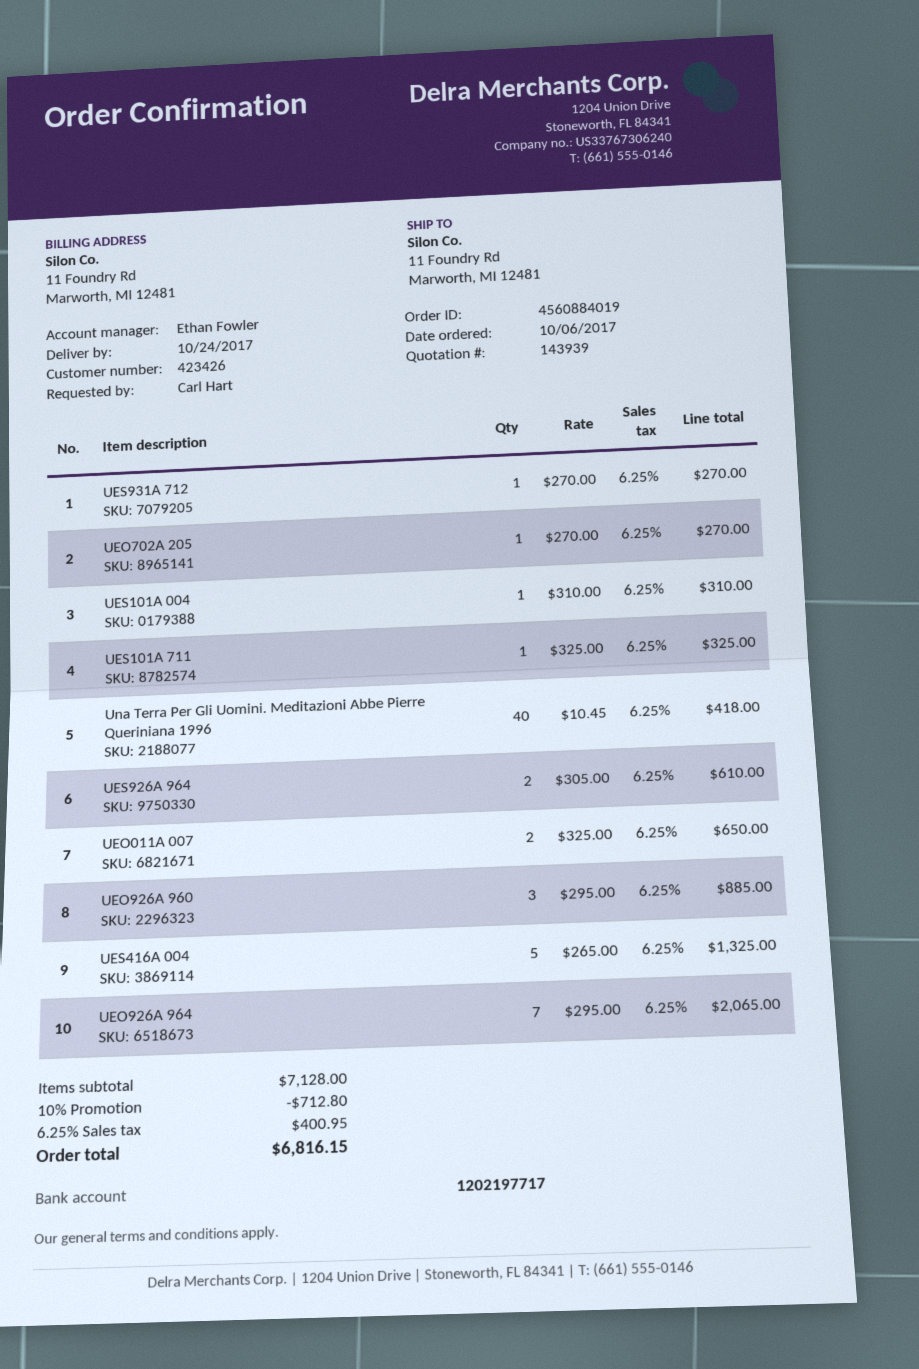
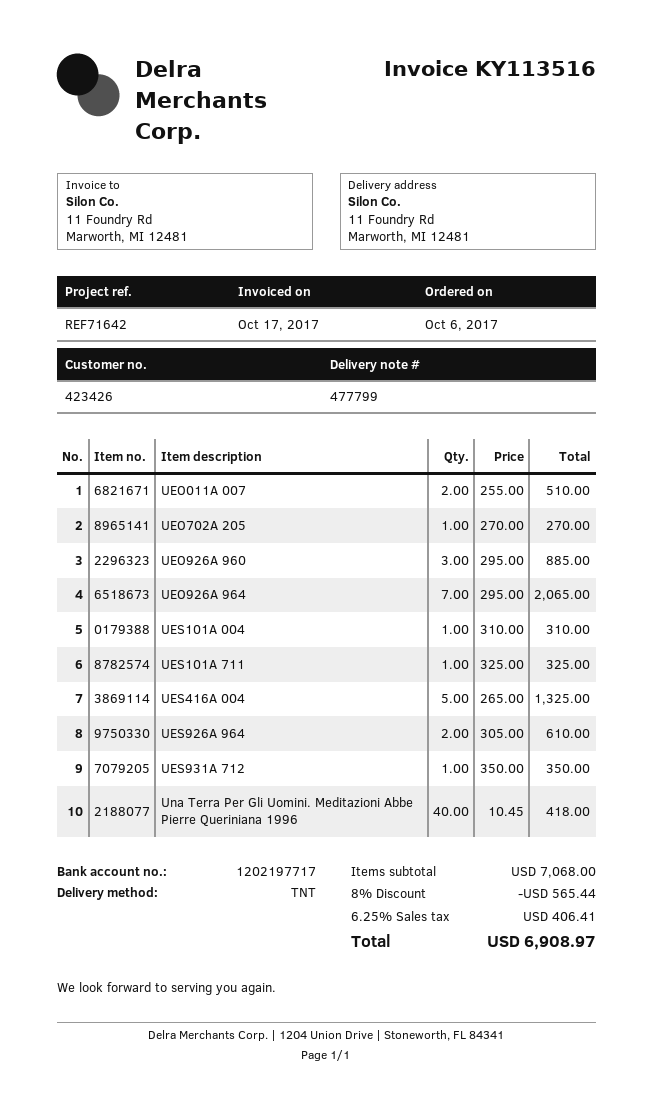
UES931A 712: 1 x 270.00 = 270.00 -> 1 x 350.00 = 350.00
UEO011A 007: 2 x 325.00 = 650.00 -> 2 x 255.00 = 510.00
subtotal: 7128.00 -> 7068.00
discount: 10% = 712.80 -> 8% = 565.44
tax: 6.25% = 400.95 -> 6.25% = 406.41
total: 6816.15 -> 6908.97

